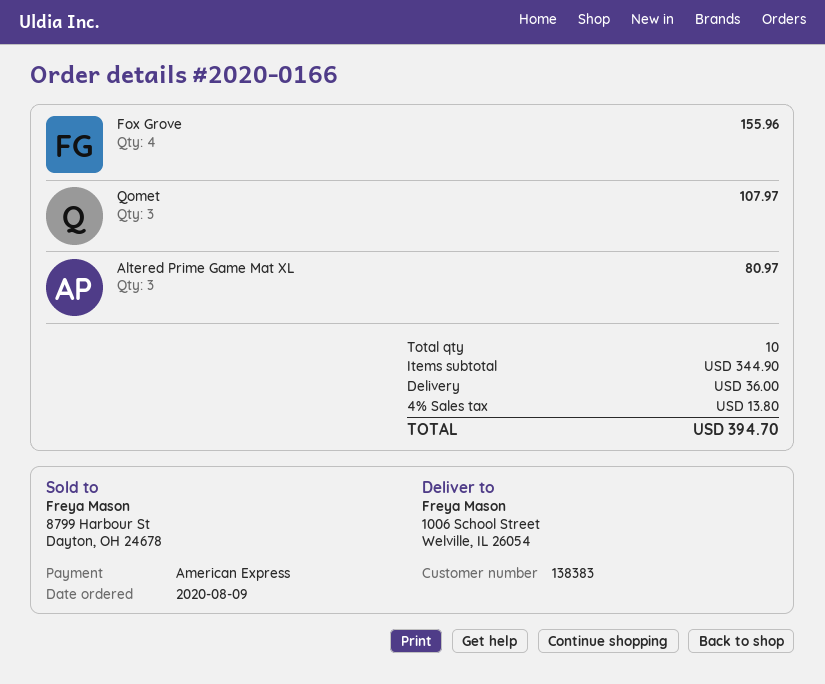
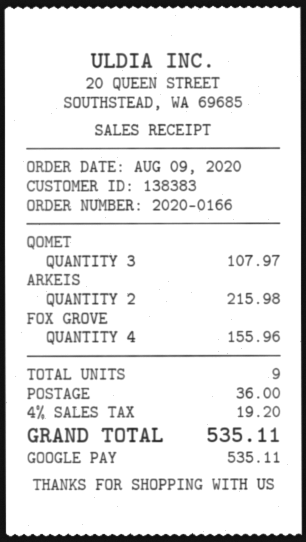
payment method: American Express -> Google Pay
Altered Prime Game Mat XL: 3 for 80.97 -> none
ARKEIS: none -> 2 for 215.98
total quantity: 10 -> 9
tax: 4% = 13.80 -> 4% = 19.20
total: 394.70 -> 535.11

